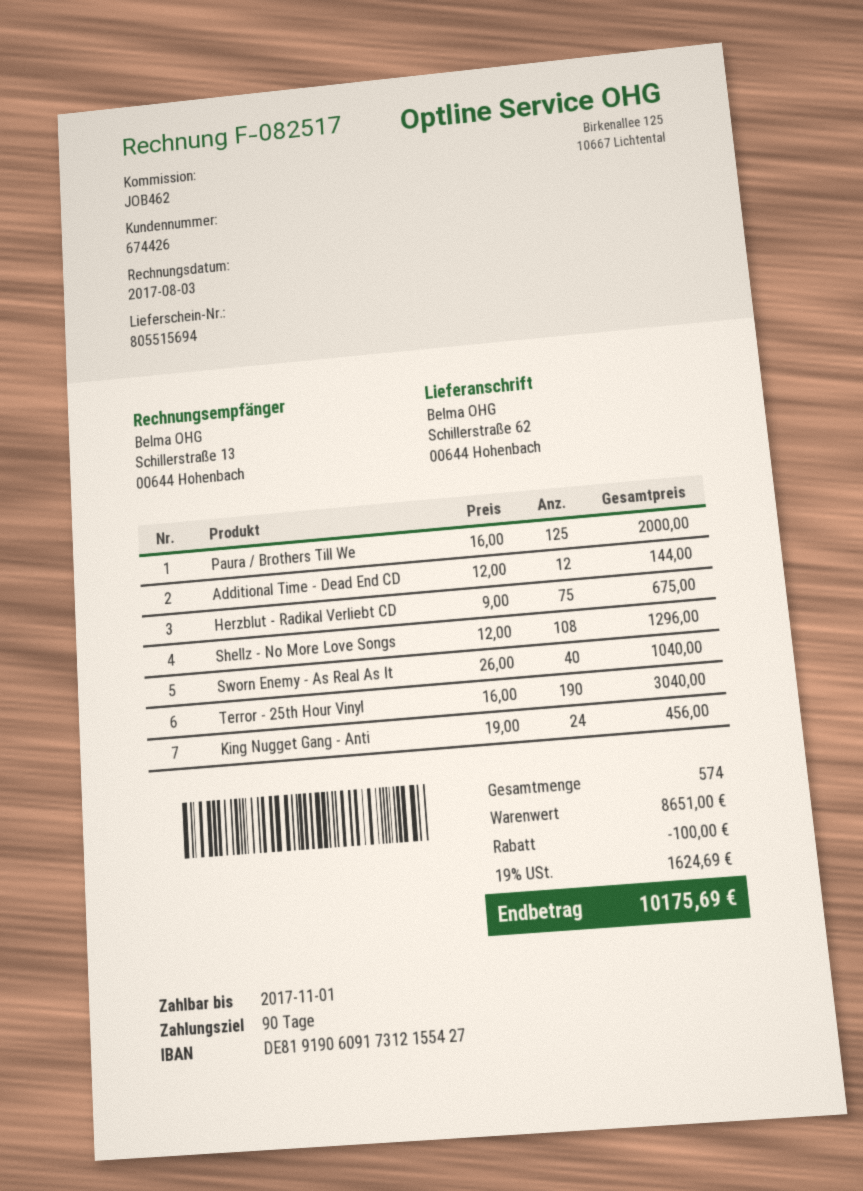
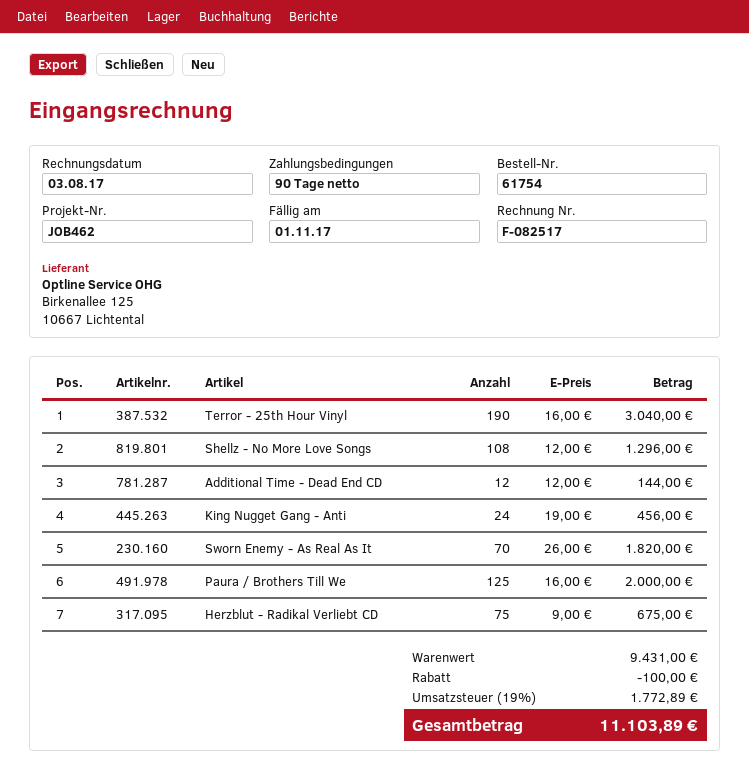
Sworn Enemy - As Real As It: 40 x 26.00 = 1040.00 -> 70 x 26.00 = 1820.00
subtotal: 8651.00 -> 9431.00
tax: 19% = 1624.69 -> 19% = 1772.89
total: 10175.69 -> 11103.89

